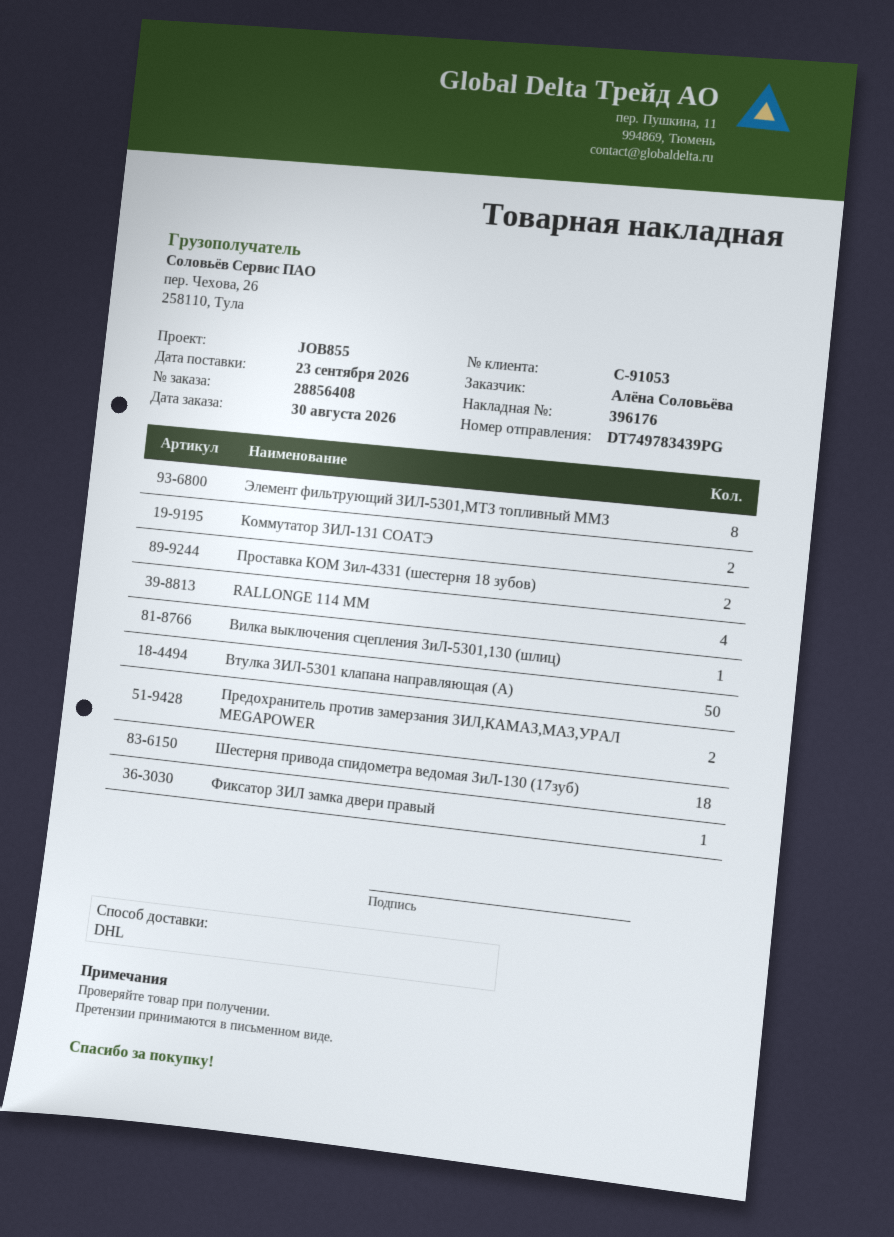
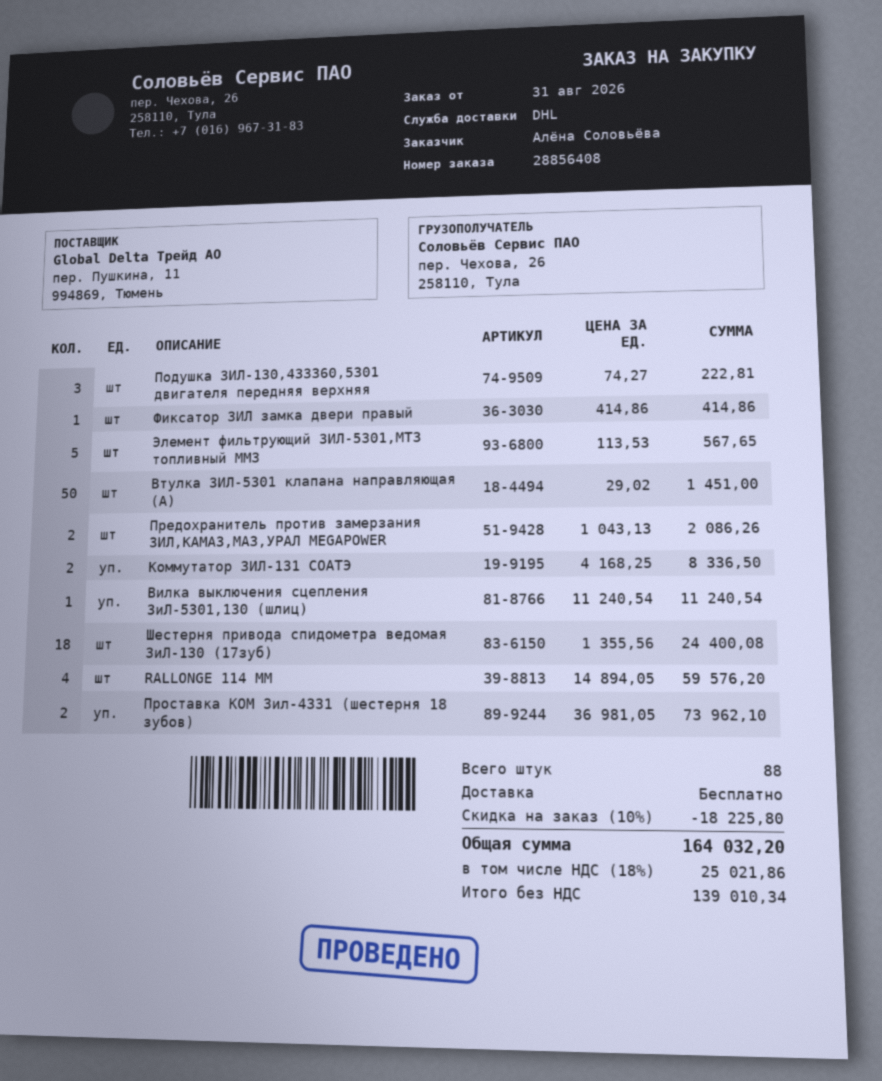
order date: 2026-08-30 -> 2026-08-31
Элемент фильтрующий ЗИЛ-5301,МТЗ топливный ММЗ: 8 -> 5
Подушка ЗИЛ-130,433360,5301 двигателя передняя верхняя: none -> 3

